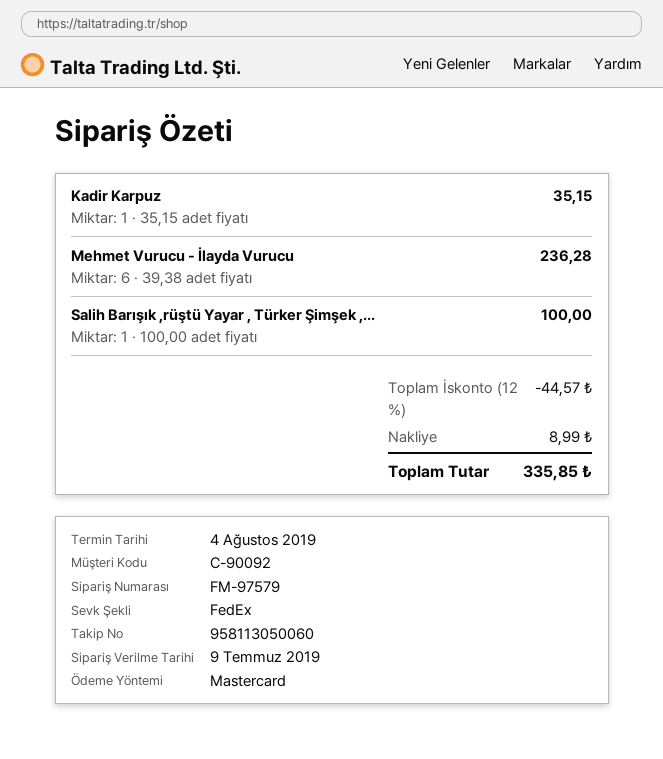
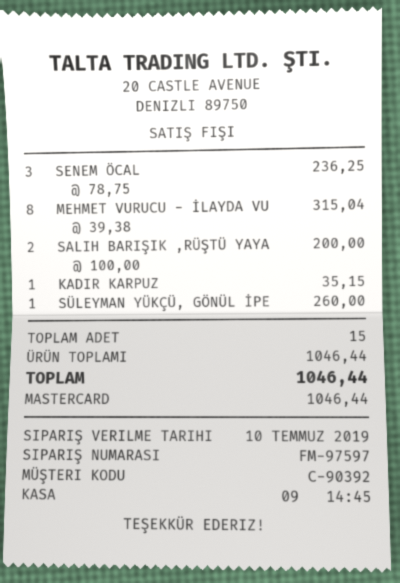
order number: FM-97579 -> FM-97597
order date: 2019-07-09 -> 2019-07-10
customer number: C-90092 -> C-90392
Mehmet Vurucu - İlayda Vurucu: 6 x 39.38 = 236.28 -> 8 x 39.38 = 315.04
Salih Barışık ,rüştü Yayar , Türker Şimşek ,...: 1 x 100.00 = 100.00 -> 2 x 100.00 = 200.00
SENEM ÖCAL: none -> 3 x 78.75 = 236.25
SÜLEYMAN YÜKÇÜ, GÖNÜL İPE: none -> 1 x 260.00 = 260.00
discount: 12% = 44.57 -> none
shipping: 8.99 -> none
total: 335.85 -> 1046.44

